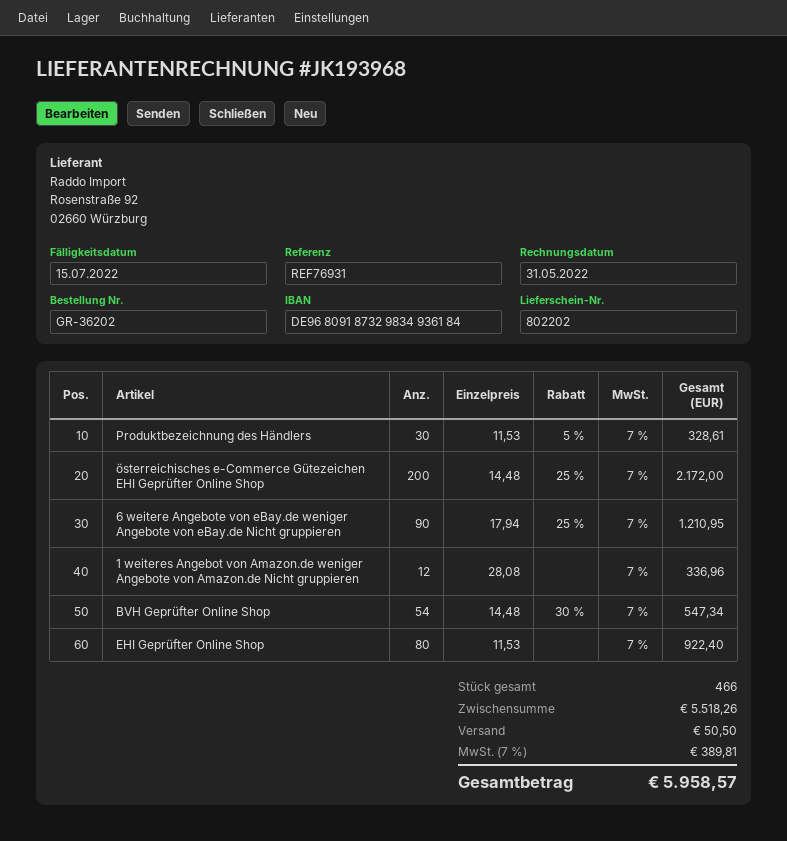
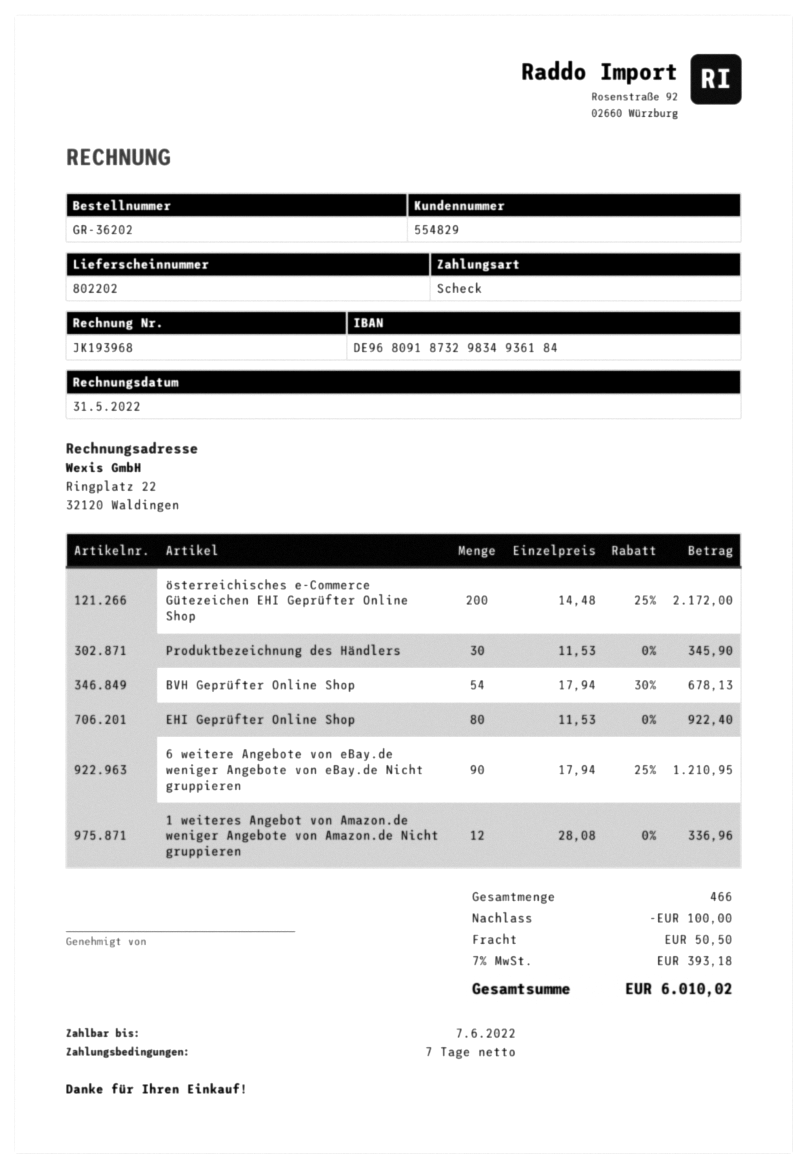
due date: 2022-07-15 -> 2022-06-07
Produktbezeichnung des Händlers: 30 x 11.53 - 5% = 328.61 -> 30 x 11.53 = 345.90
BVH Geprüfter Online Shop: 54 x 14.48 - 30% = 547.34 -> 54 x 17.94 - 30% = 678.13
discount: none -> 100.00
tax: 7% = 389.81 -> 7% = 393.18
total: 5958.57 -> 6010.02

